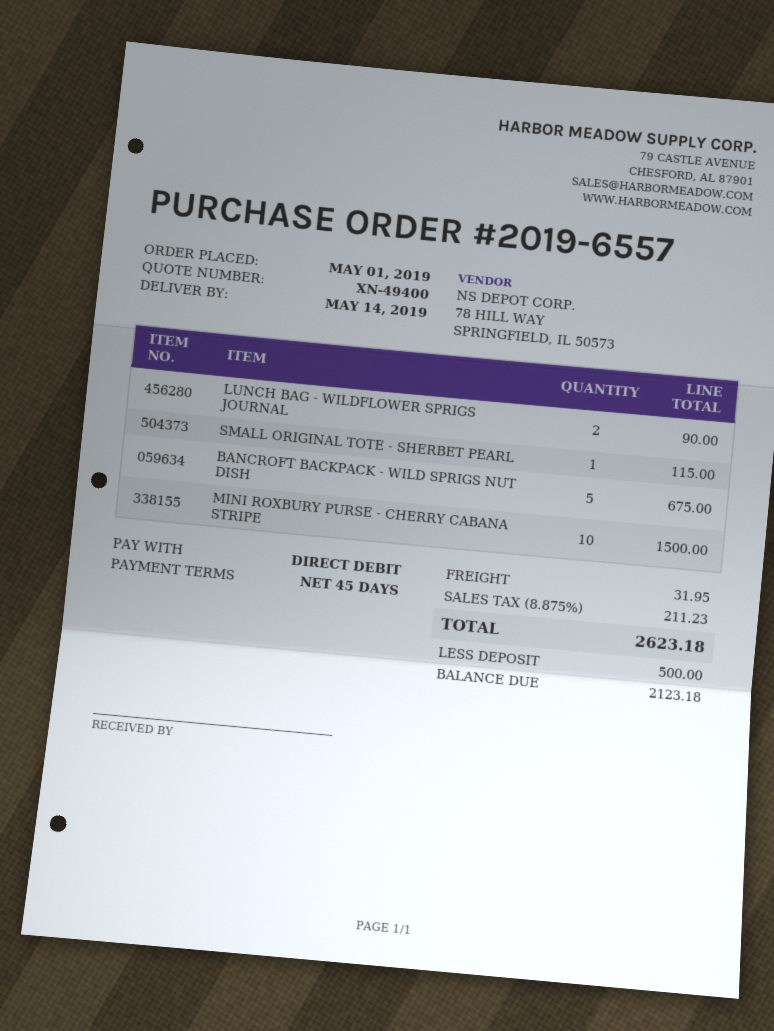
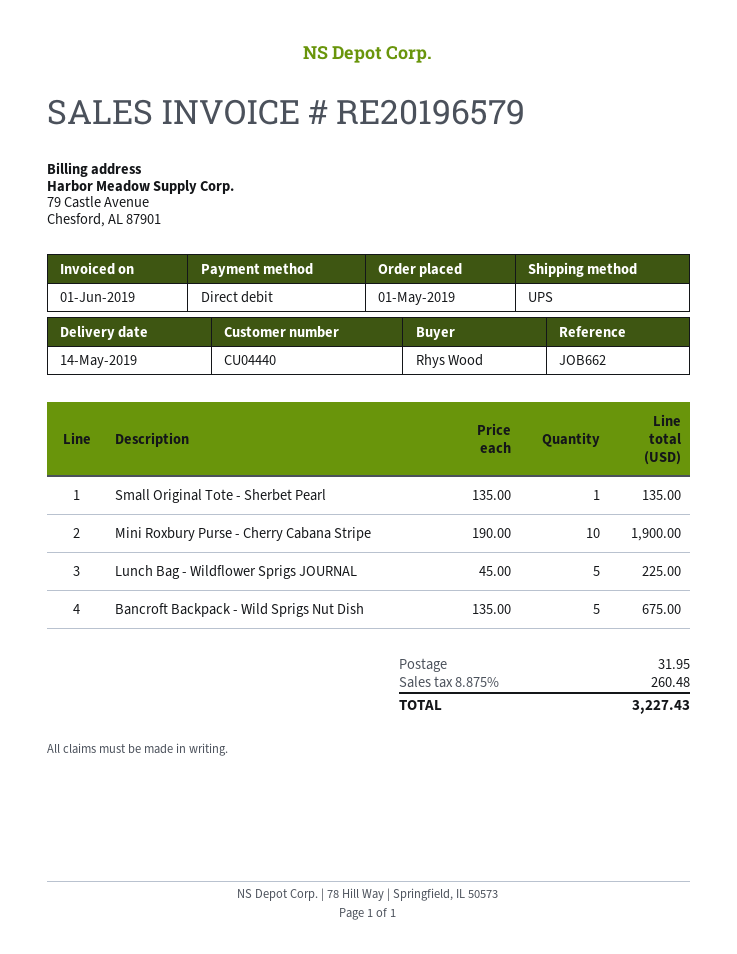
LUNCH BAG - WILDFLOWER SPRIGS JOURNAL: 2 for 90.00 -> 5 for 225.00
SMALL ORIGINAL TOTE - SHERBET PEARL: 1 for 115.00 -> 1 for 135.00
MINI ROXBURY PURSE - CHERRY CABANA STRIPE: 10 for 1500.00 -> 10 for 1900.00
tax: 8.875% = 211.23 -> 8.875% = 260.48
total: 2623.18 -> 3227.43

